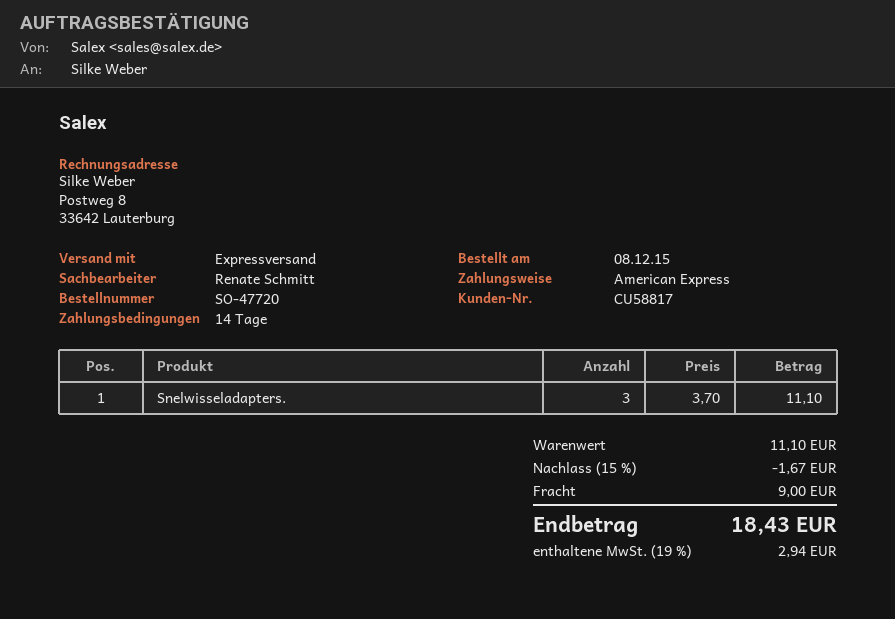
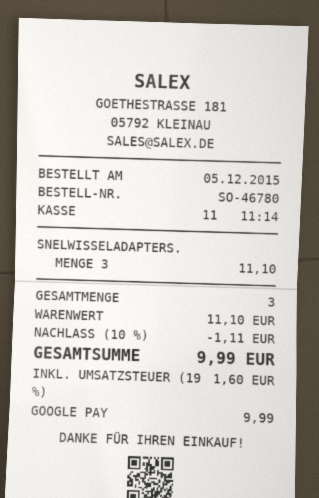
order number: SO-47720 -> SO-46780
order date: 2015-12-08 -> 2015-12-05
payment method: American Express -> Google Pay
discount: 15% = 1.67 -> 10% = 1.11
shipping: 9.00 -> none
tax: 19% = 2.94 -> 19% = 1.60
total: 18.43 -> 9.99

